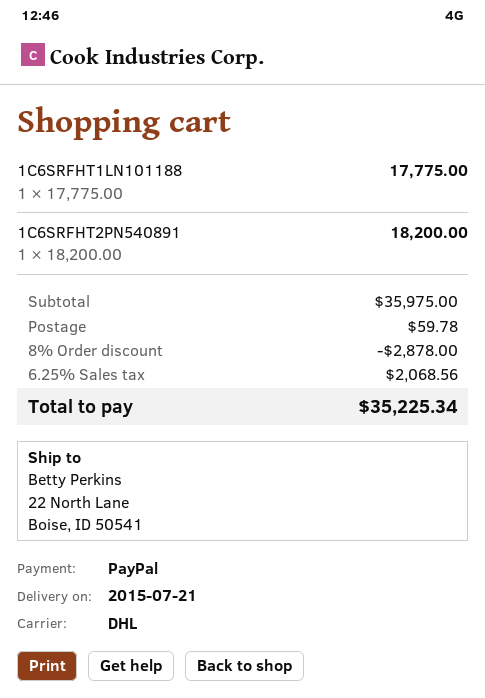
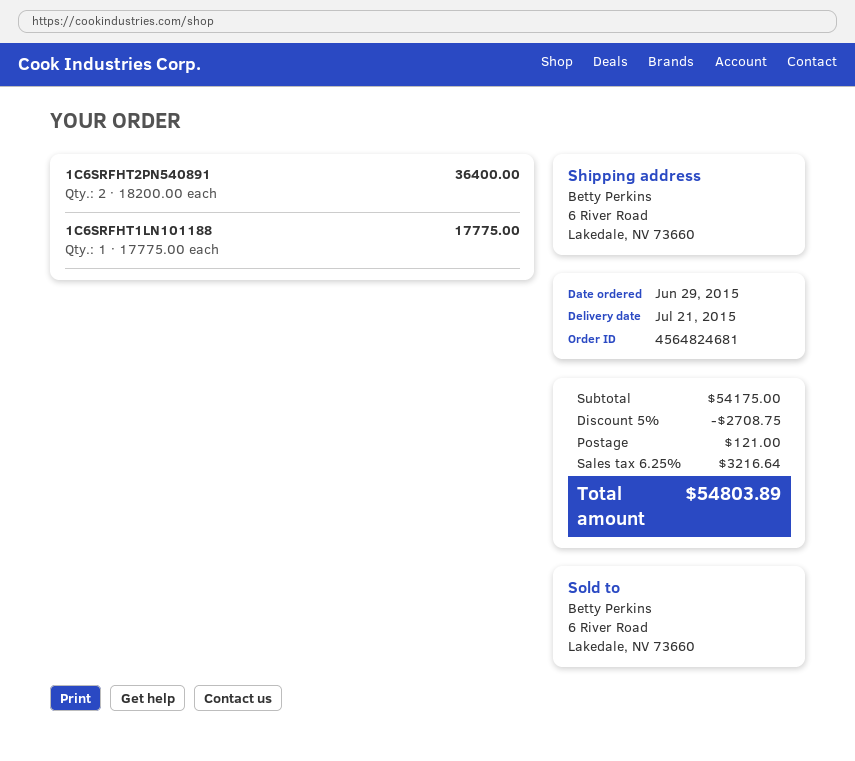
ship to: 22 North Lane, Boise, ID 50541 -> 6 River Road, Lakedale, NV 73660
1C6SRFHT2PN540891: 1 x 18200.00 = 18200.00 -> 2 x 18200.00 = 36400.00
subtotal: 35975.00 -> 54175.00
discount: 8% = 2878.00 -> 5% = 2708.75
shipping: 59.78 -> 121.00
tax: 6.25% = 2068.56 -> 6.25% = 3216.64
total: 35225.34 -> 54803.89

